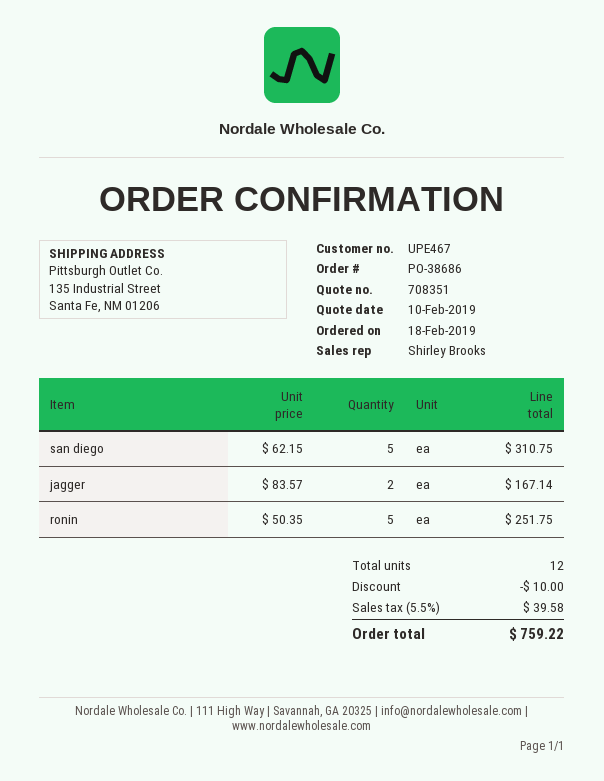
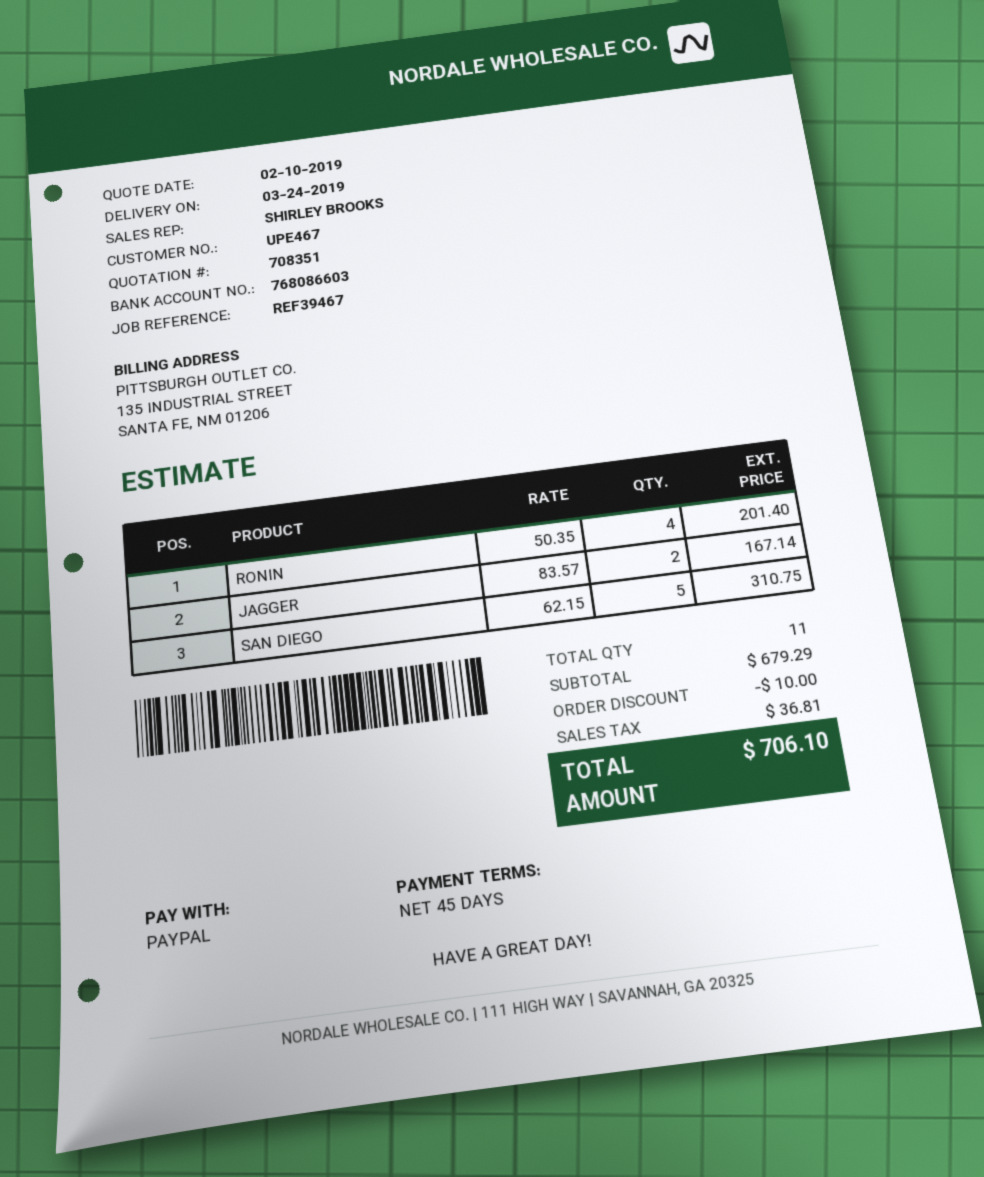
ronin: 5 x 50.35 = 251.75 -> 4 x 50.35 = 201.40
total quantity: 12 -> 11
tax: 39.58 -> 36.81
total: 759.22 -> 706.10

